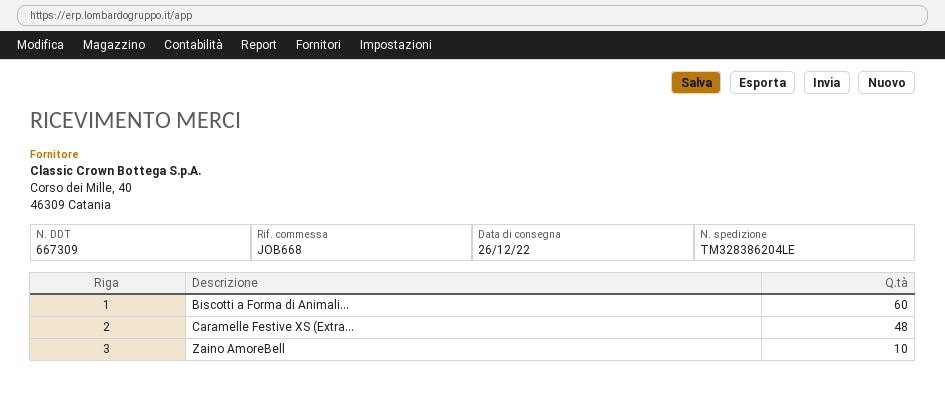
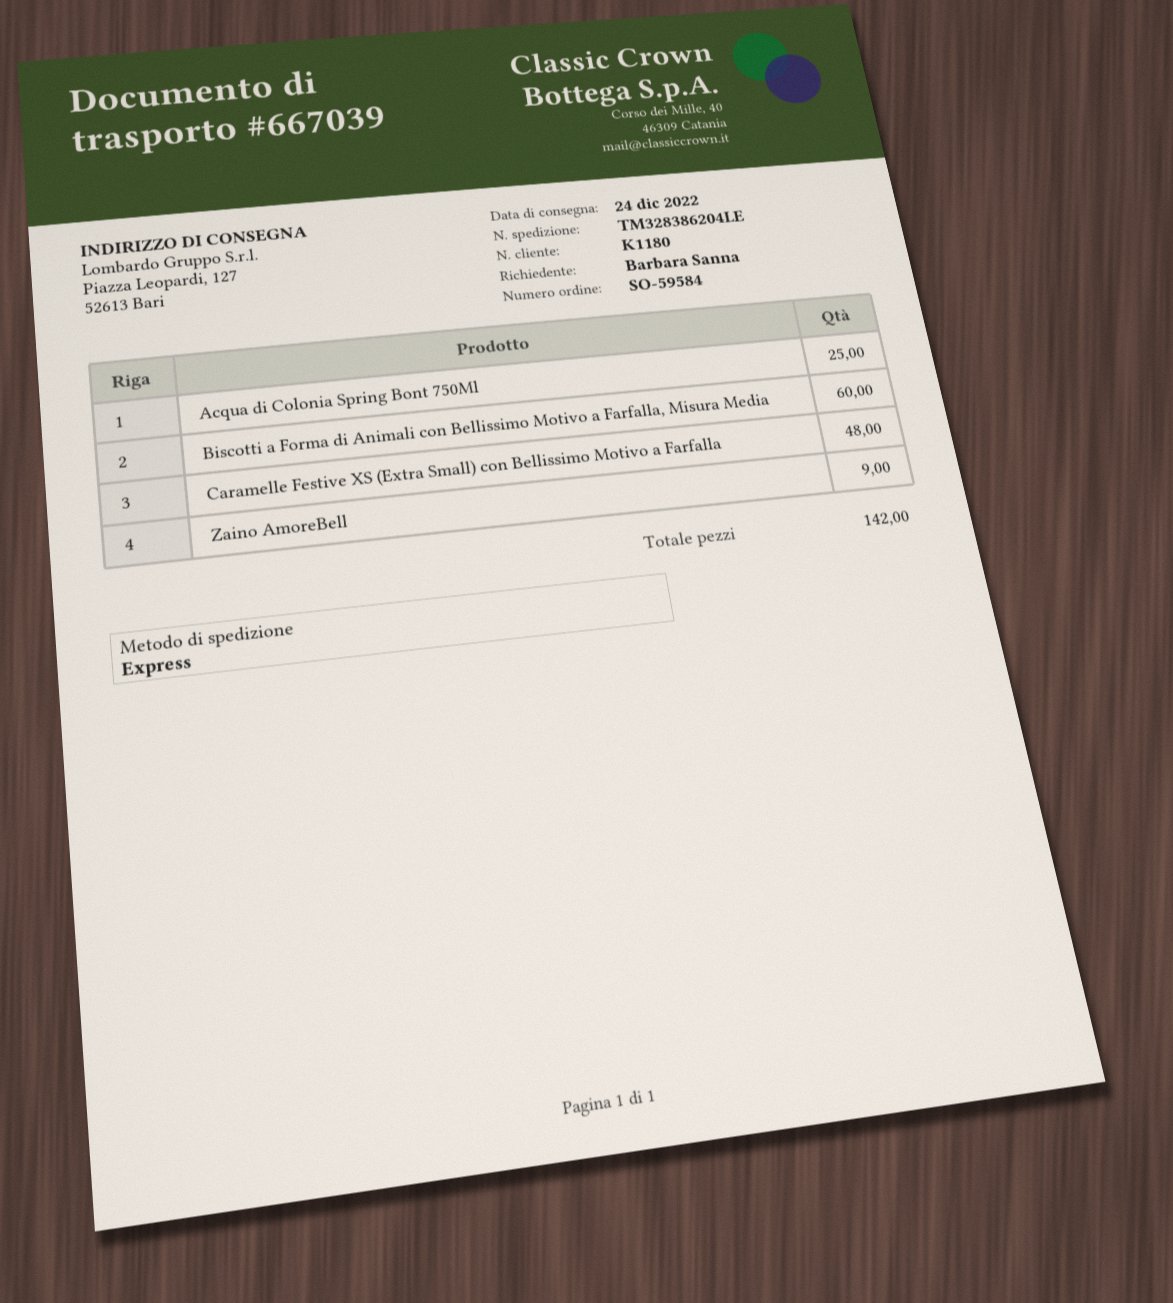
delivery note number: 667309 -> 667039
delivery date: 2022-12-26 -> 2022-12-24
Zaino AmoreBell: 10 -> 9
Acqua di Colonia Spring Bont 750Ml: none -> 25

